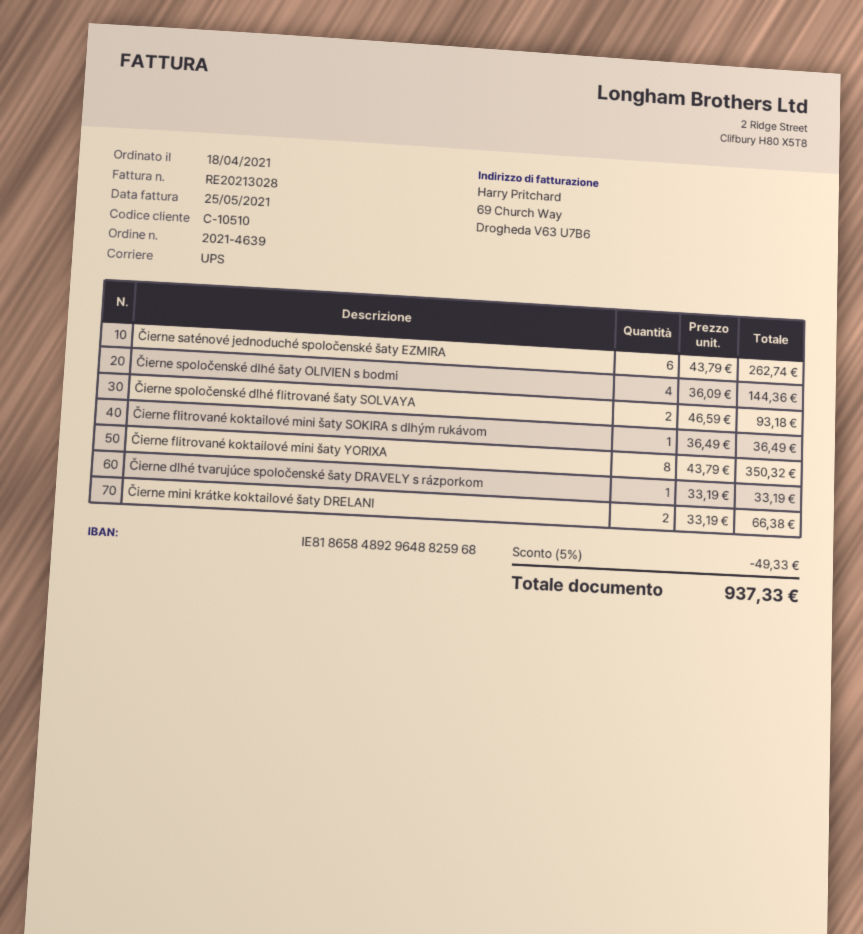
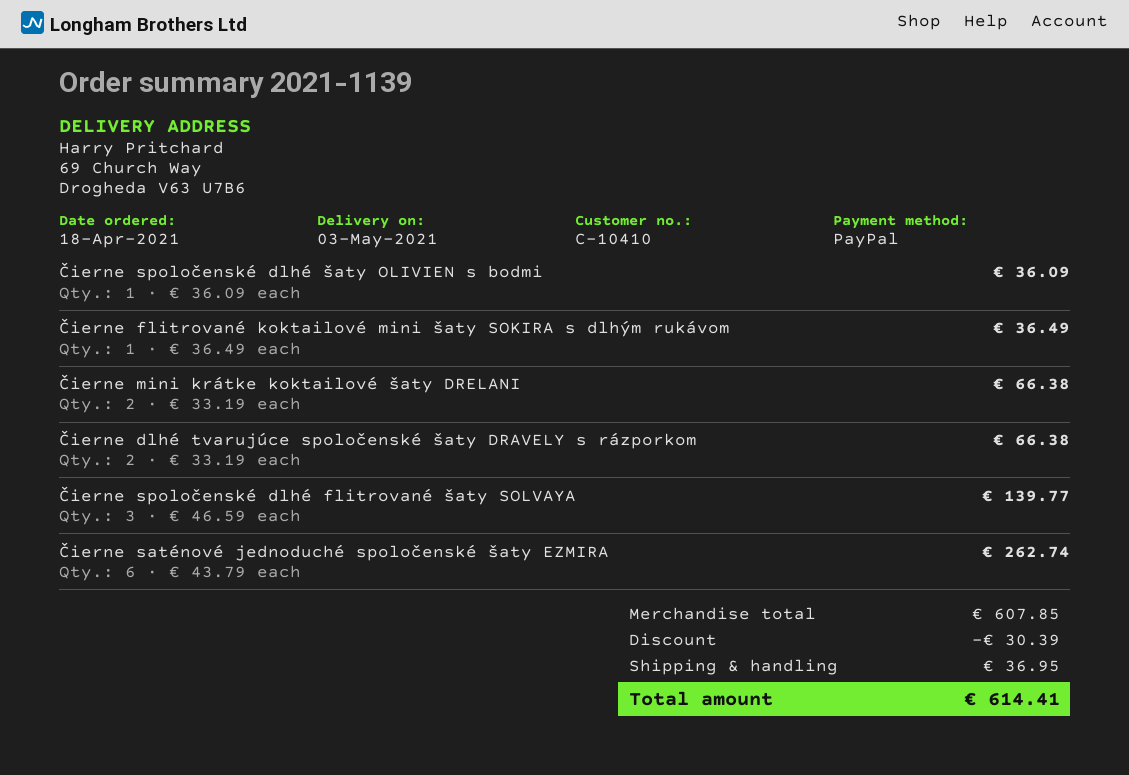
order number: 2021-4639 -> 2021-1139
customer number: C-10510 -> C-10410
Čierne spoločenské dlhé šaty OLIVIEN s bodmi: 4 x 36.09 = 144.36 -> 1 x 36.09 = 36.09
Čierne spoločenské dlhé flitrované šaty SOLVAYA: 2 x 46.59 = 93.18 -> 3 x 46.59 = 139.77
Čierne flitrované koktailové mini šaty YORIXA: 8 x 43.79 = 350.32 -> none
Čierne dlhé tvarujúce spoločenské šaty DRAVELY s rázporkom: 1 x 33.19 = 33.19 -> 2 x 33.19 = 66.38
discount: 49.33 -> 30.39
shipping: none -> 36.95
total: 937.33 -> 614.41

